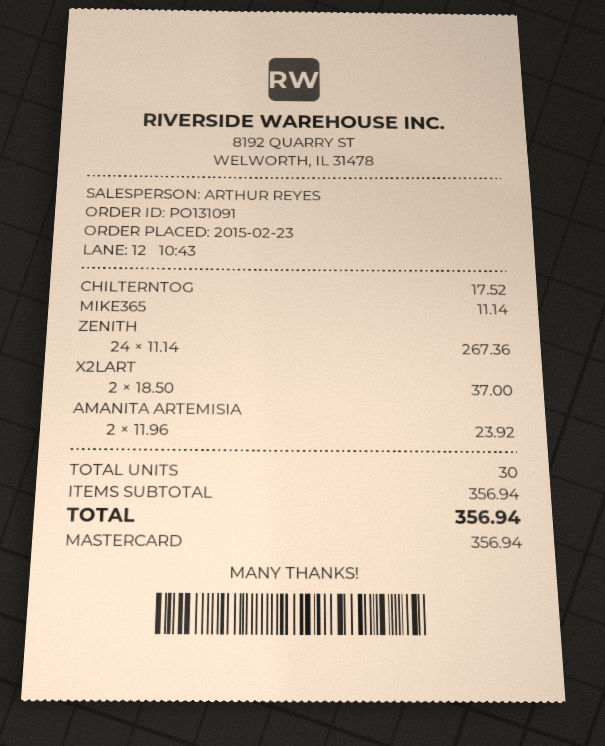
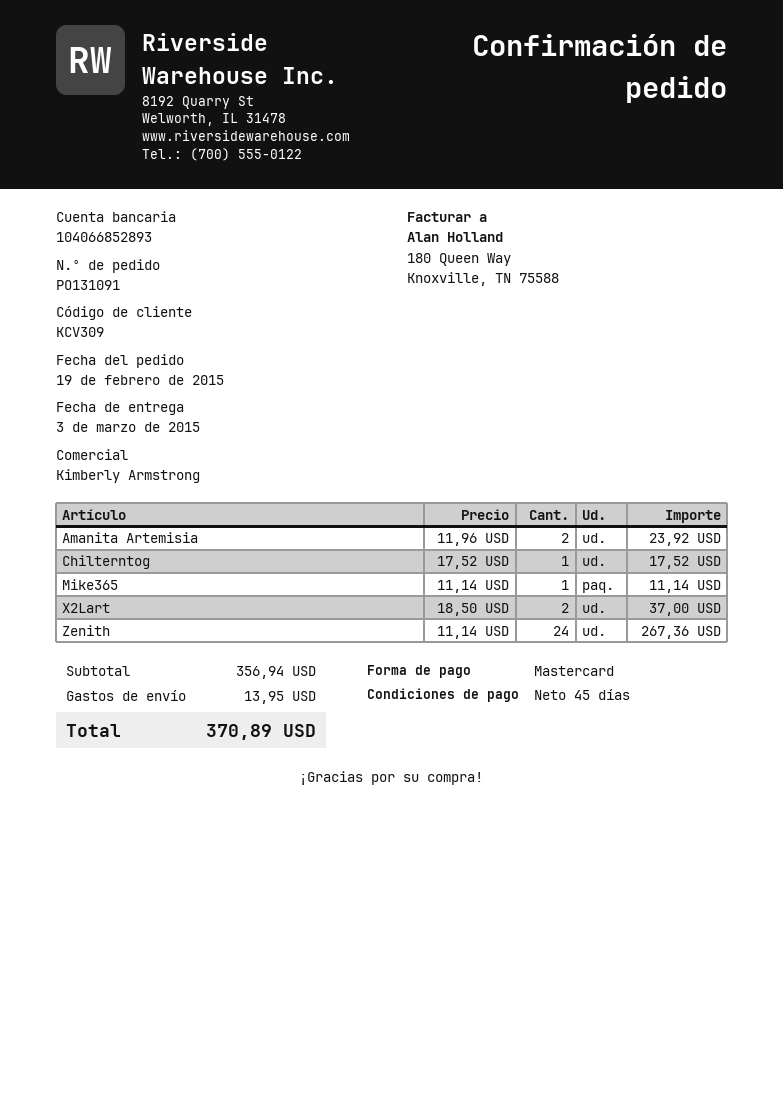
order date: 2015-02-23 -> 2015-02-19
sales rep: ARTHUR REYES -> Kimberly Armstrong
shipping: none -> 13.95
total: 356.94 -> 370.89

